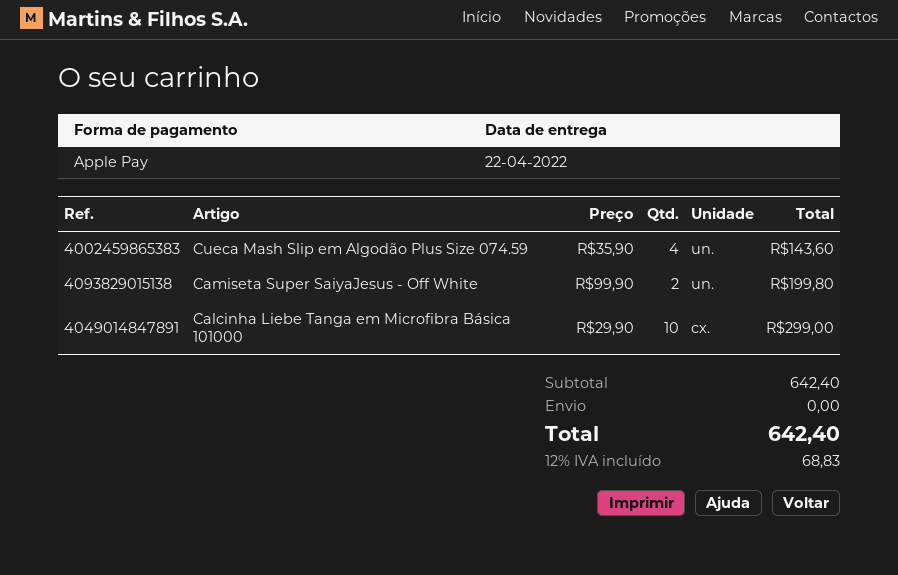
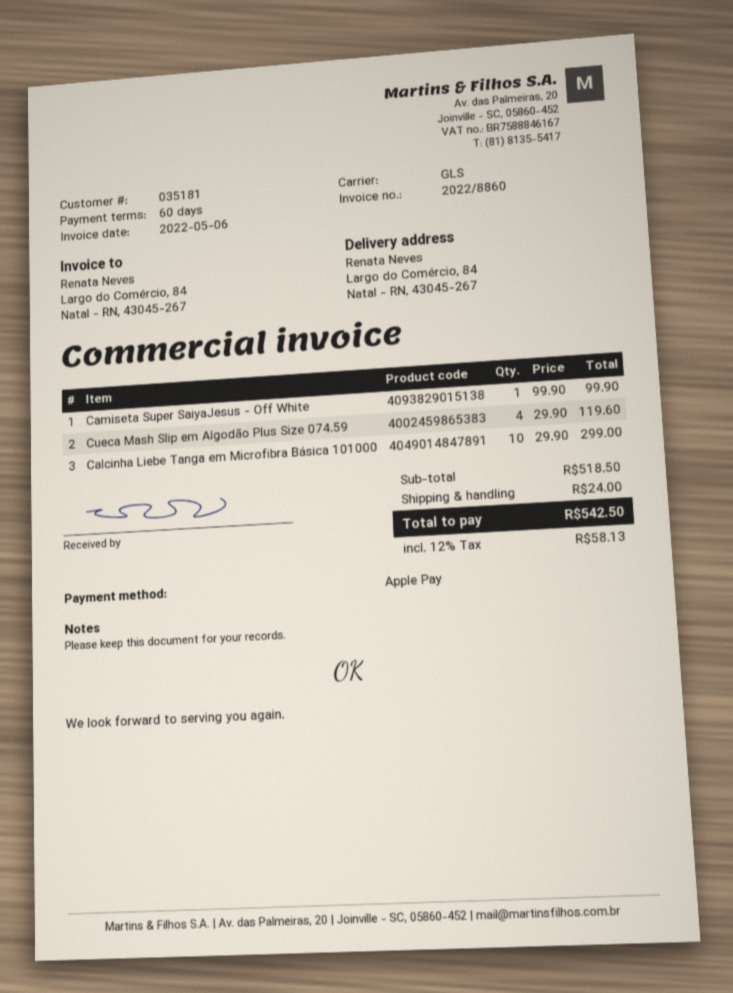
Cueca Mash Slip em Algodão Plus Size 074.59: 4 x 35.90 = 143.60 -> 4 x 29.90 = 119.60
Camiseta Super SaiyaJesus - Off White: 2 x 99.90 = 199.80 -> 1 x 99.90 = 99.90
subtotal: 642.40 -> 518.50
shipping: 0.00 -> 24.00
tax: 12% = 68.83 -> 12% = 58.13
total: 642.40 -> 542.50

